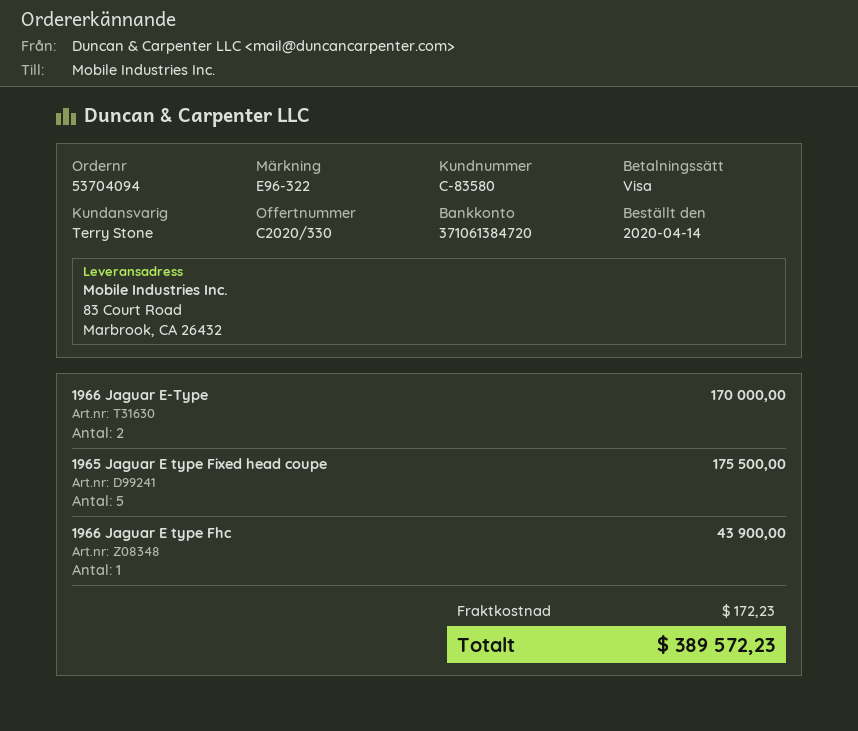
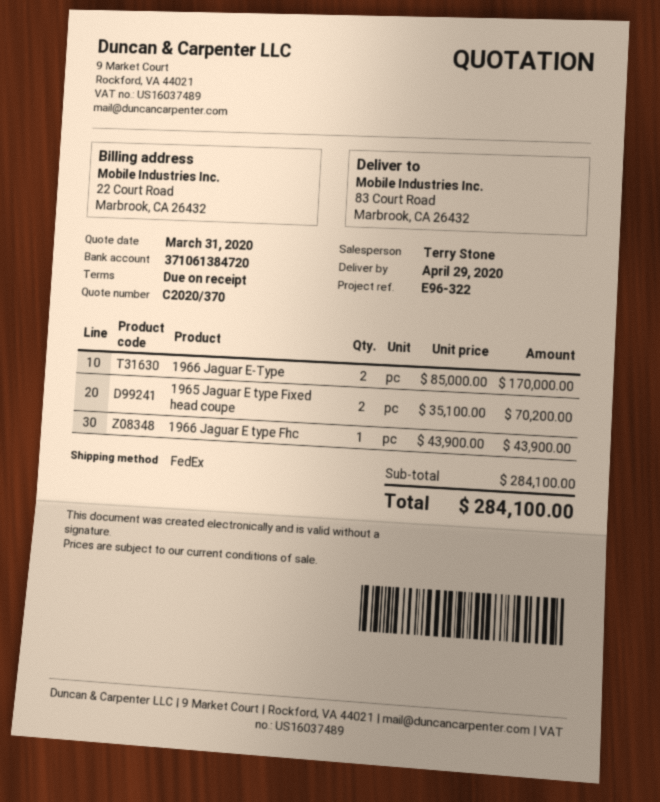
quote number: C2020/330 -> C2020/370
1965 Jaguar E type Fixed head coupe: 5 for 175500.00 -> 2 for 70200.00
shipping: 172.23 -> none
total: 389572.23 -> 284100.00

